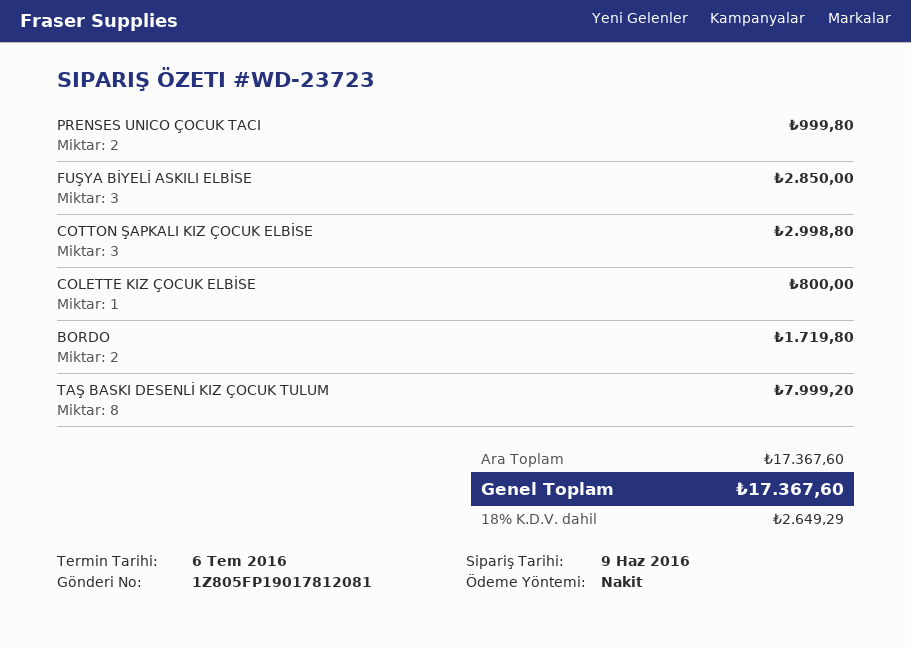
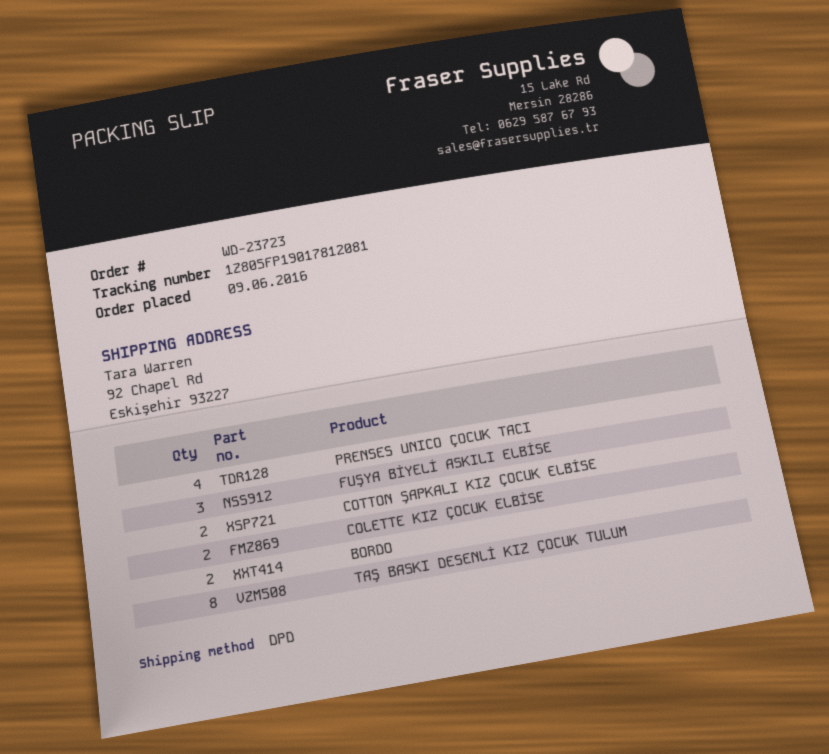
PRENSES UNICO ÇOCUK TACI: 2 -> 4
COTTON ŞAPKALI KIZ ÇOCUK ELBİSE: 3 -> 2
COLETTE KIZ ÇOCUK ELBİSE: 1 -> 2

